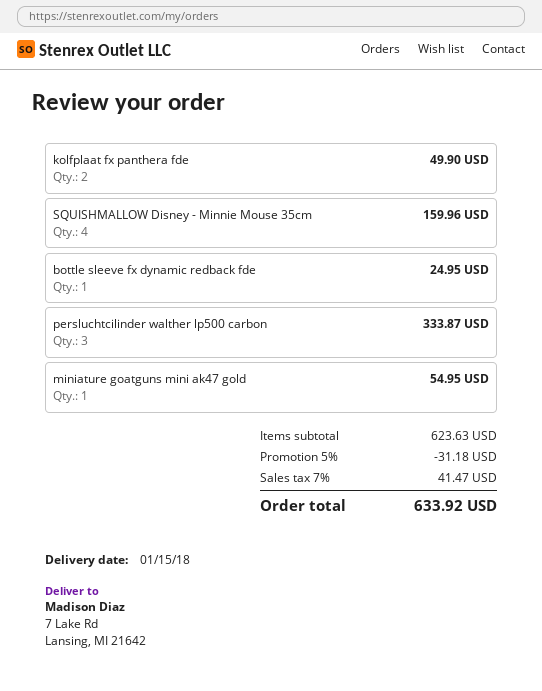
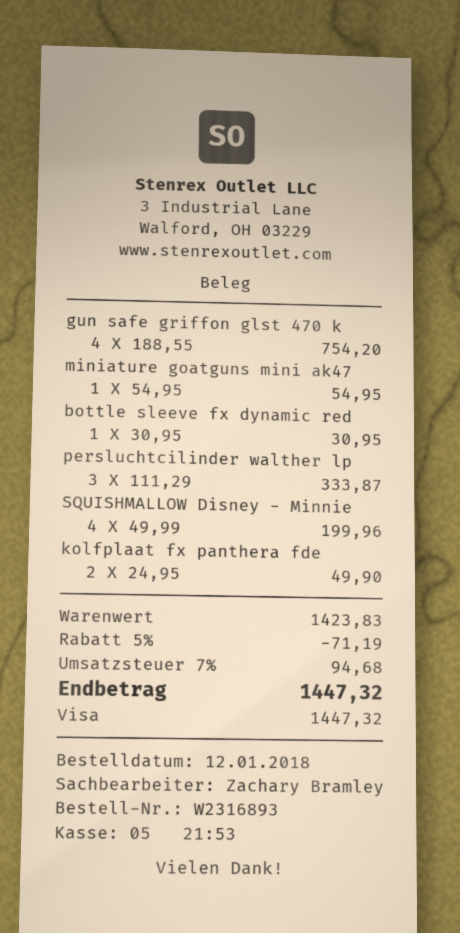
SQUISHMALLOW Disney - Minnie Mouse 35cm: 4 for 159.96 -> 4 for 199.96
bottle sleeve fx dynamic redback fde: 1 for 24.95 -> 1 for 30.95
gun safe griffon glst 470 k: none -> 4 for 754.20
subtotal: 623.63 -> 1423.83
discount: 5% = 31.18 -> 5% = 71.19
tax: 7% = 41.47 -> 7% = 94.68
total: 633.92 -> 1447.32

